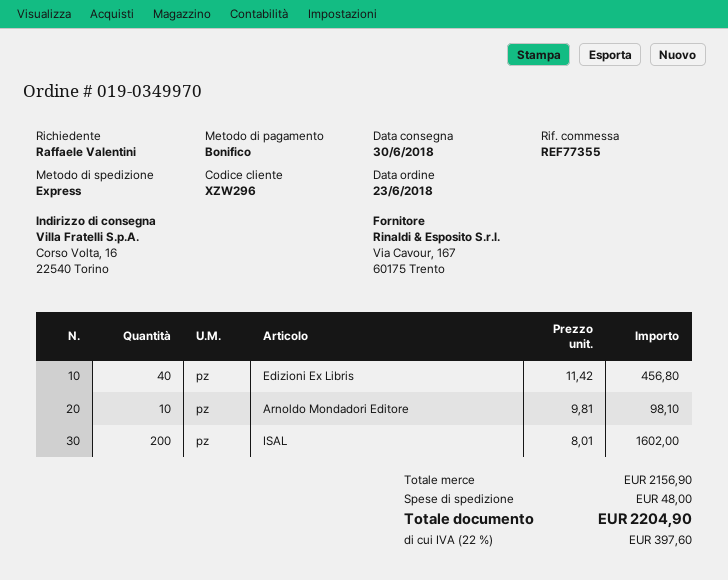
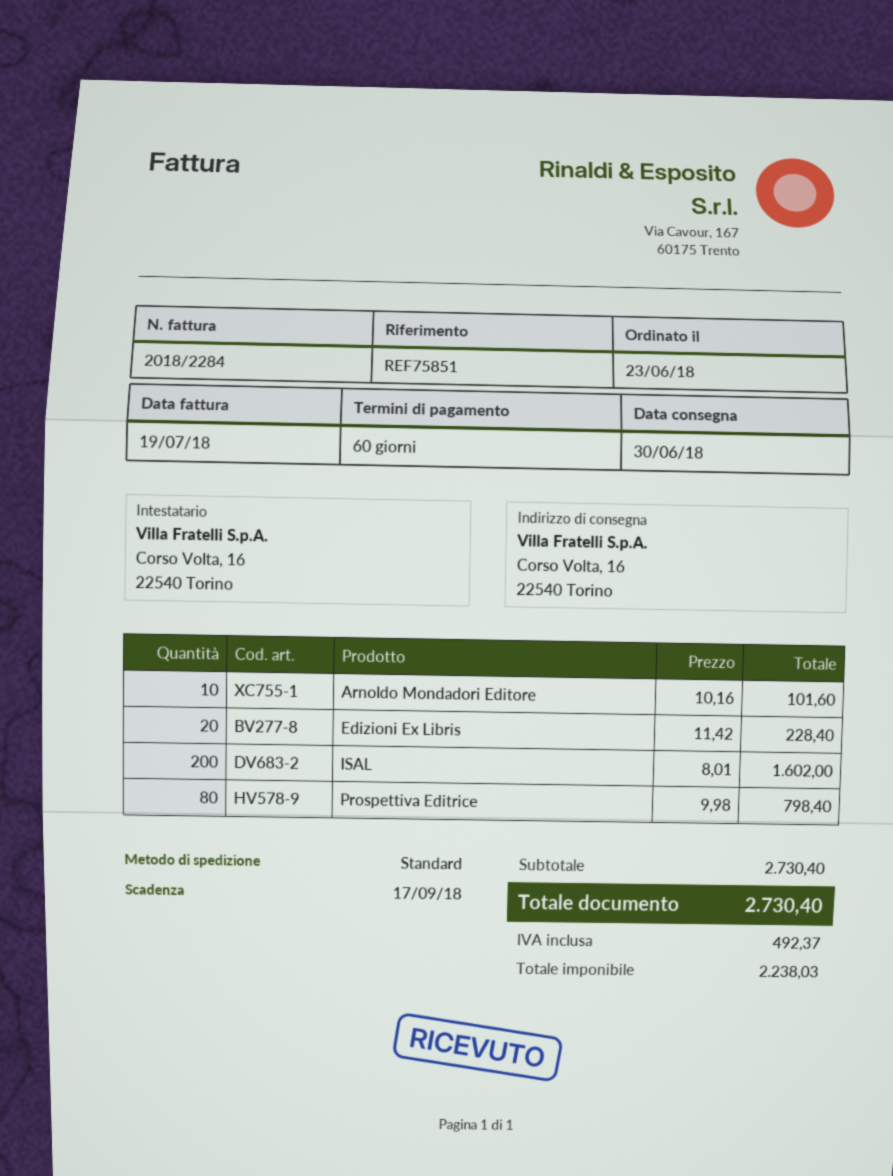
reference: REF77355 -> REF75851
shipping method: express -> standard
Edizioni Ex Libris: 40 x 11.42 = 456.80 -> 20 x 11.42 = 228.40
Arnoldo Mondadori Editore: 10 x 9.81 = 98.10 -> 10 x 10.16 = 101.60
Prospettiva Editrice: none -> 80 x 9.98 = 798.40
subtotal: 2156.90 -> 2730.40
shipping: 48.00 -> none
tax: 397.60 -> 492.37
total: 2204.90 -> 2730.40

